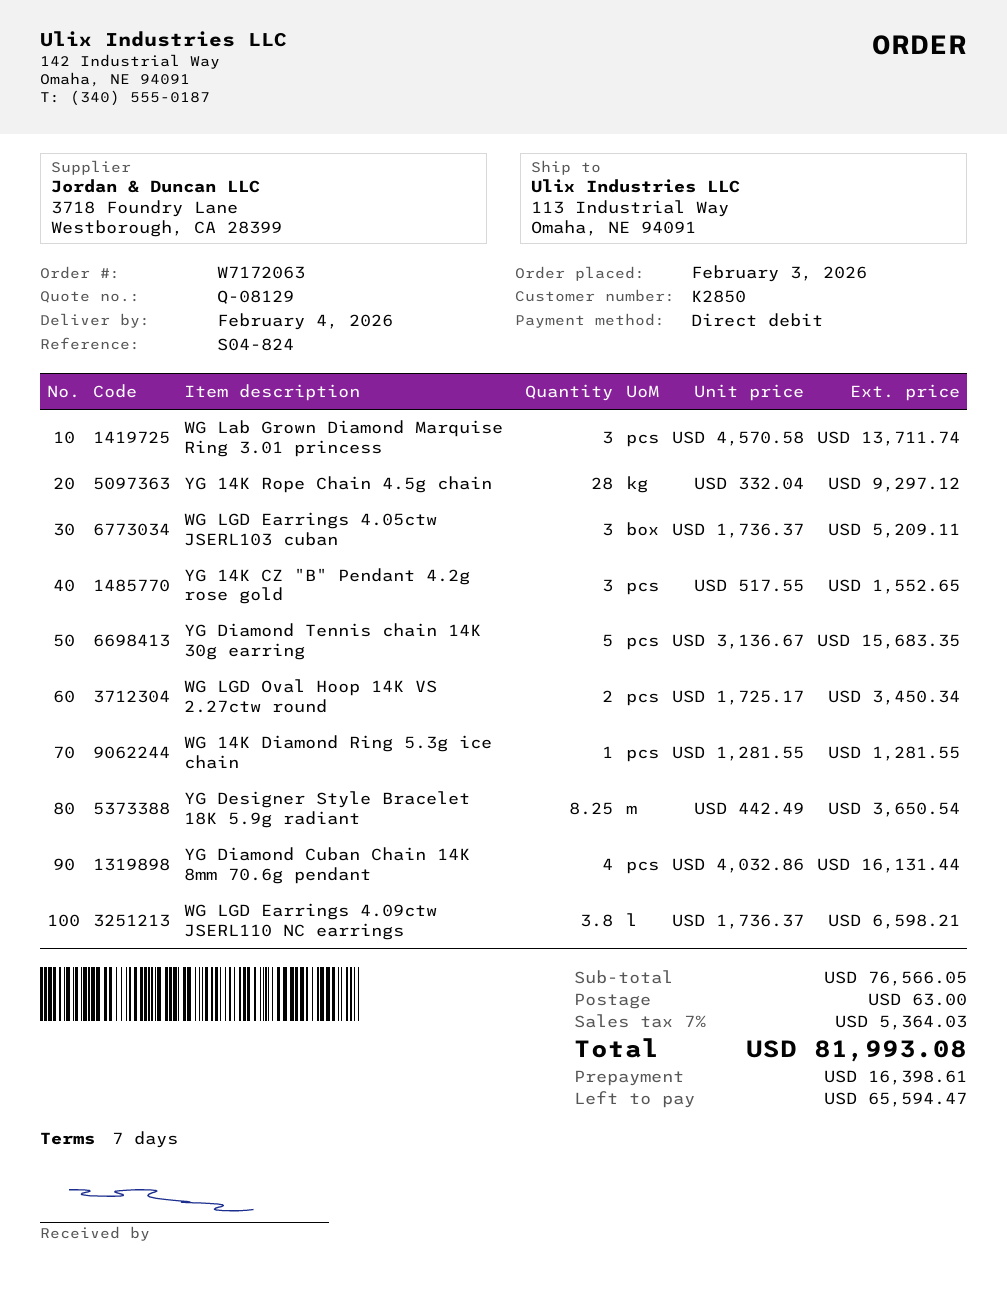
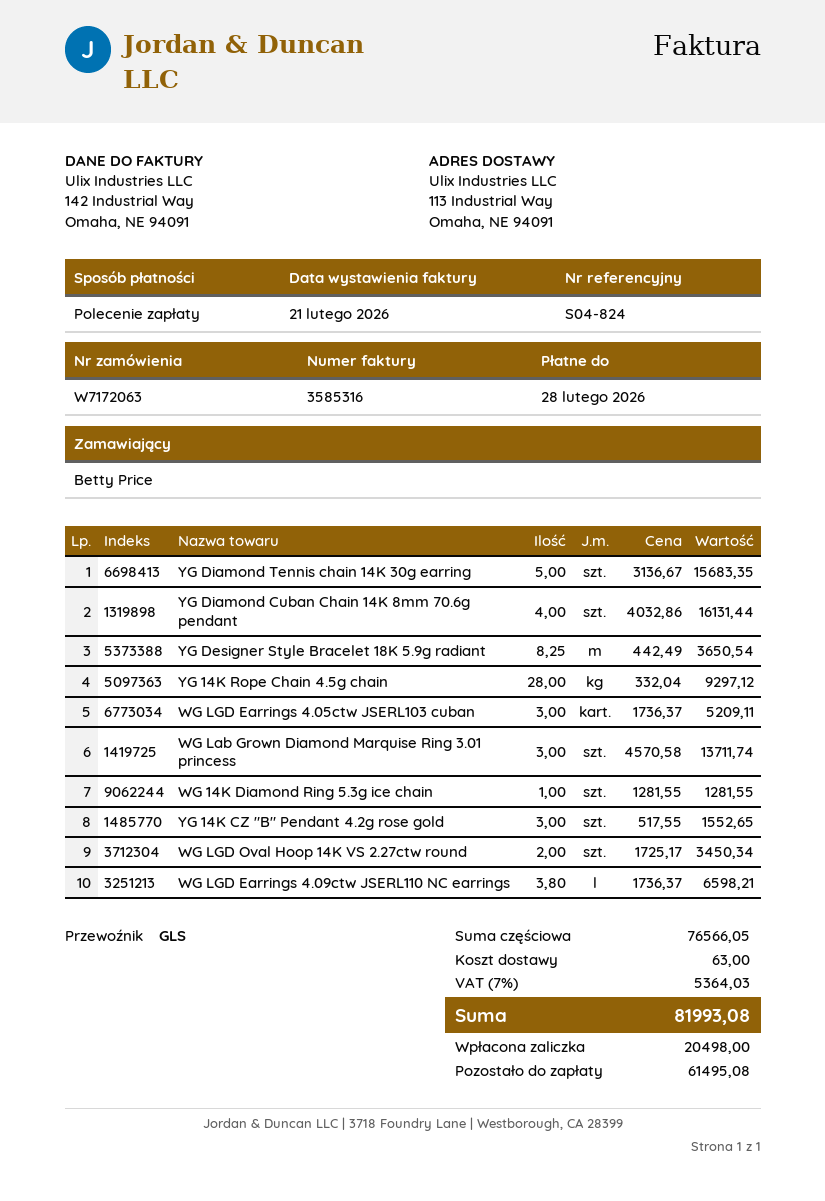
deposit: 16398.61 -> 20498.00
balance: 65594.47 -> 61495.08

